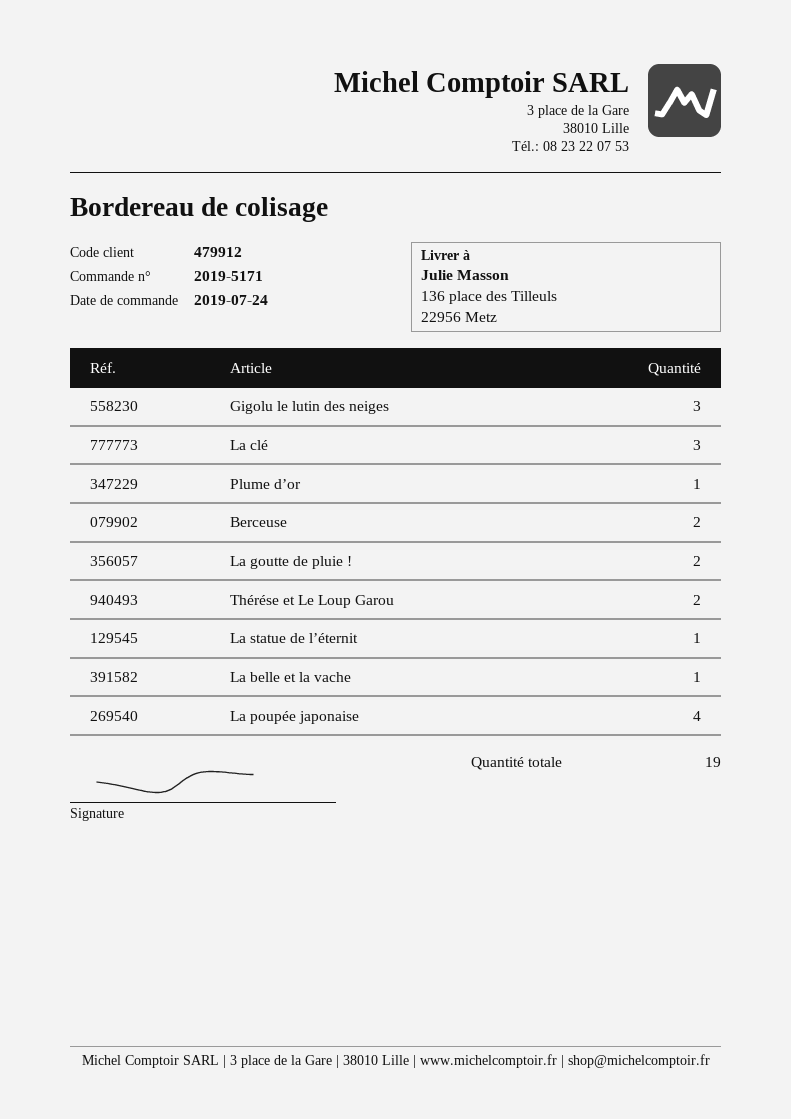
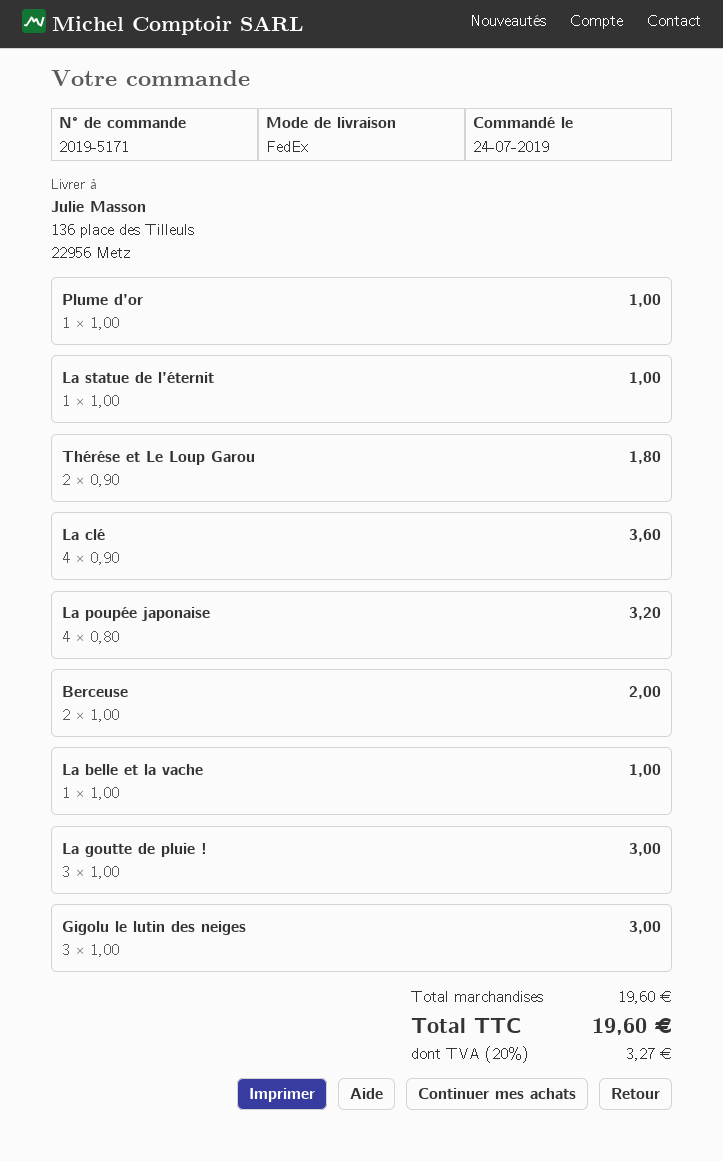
La clé: 3 -> 4
La goutte de pluie !: 2 -> 3

